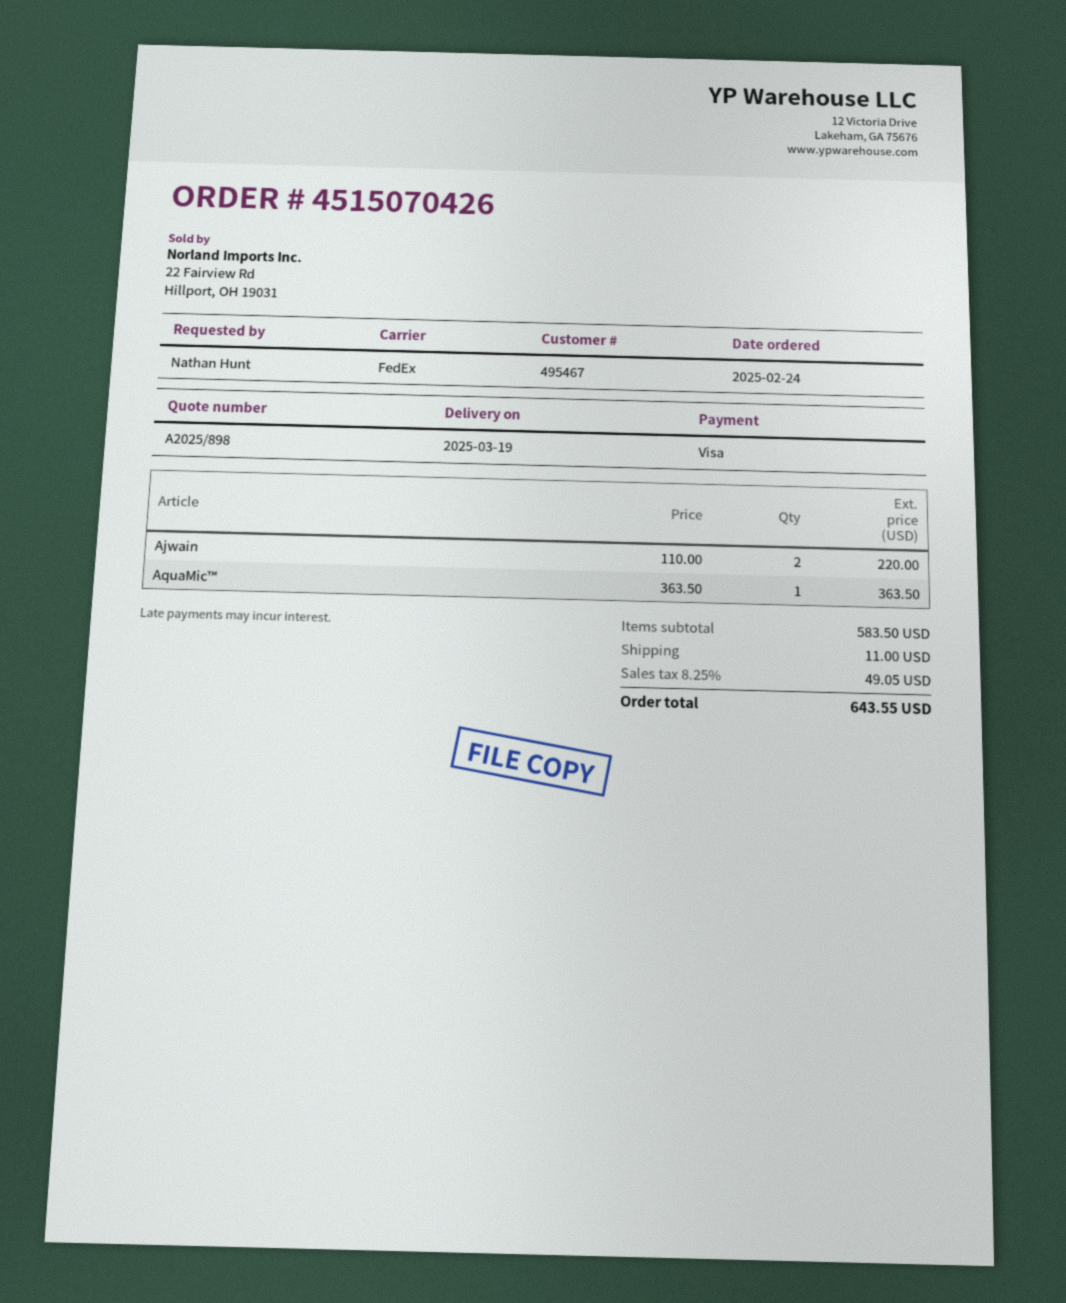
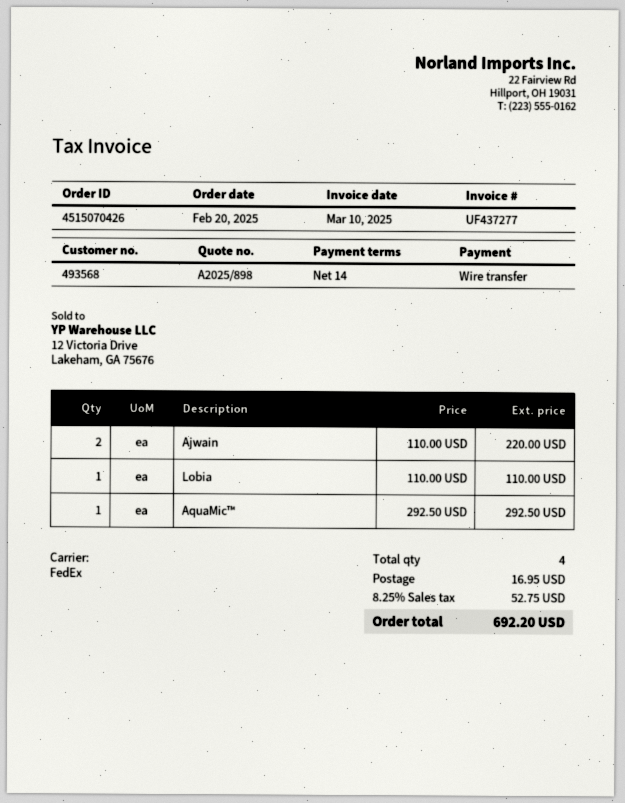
order date: 2025-02-24 -> 2025-02-20
customer number: 495467 -> 493568
payment method: Visa -> bank transfer
AquaMic™: 1 x 363.50 = 363.50 -> 1 x 292.50 = 292.50
Lobia: none -> 1 x 110.00 = 110.00
shipping: 11.00 -> 16.95
tax: 8.25% = 49.05 -> 8.25% = 52.75
total: 643.55 -> 692.20

